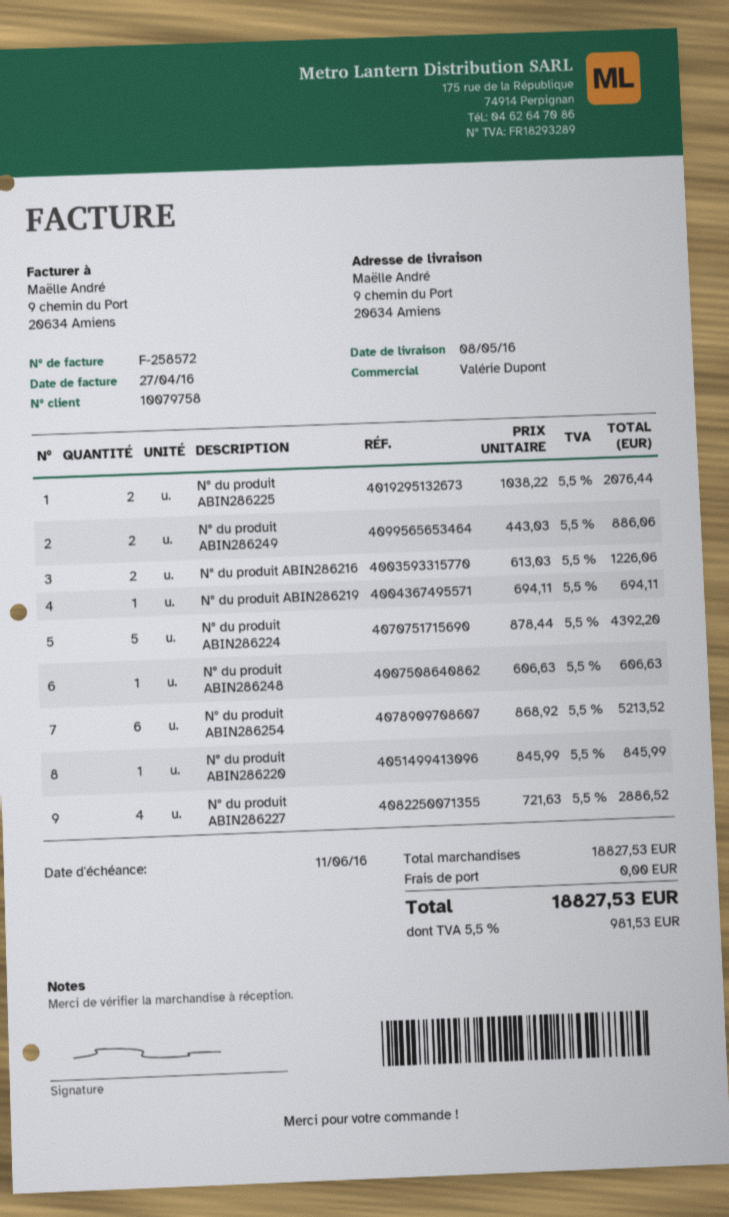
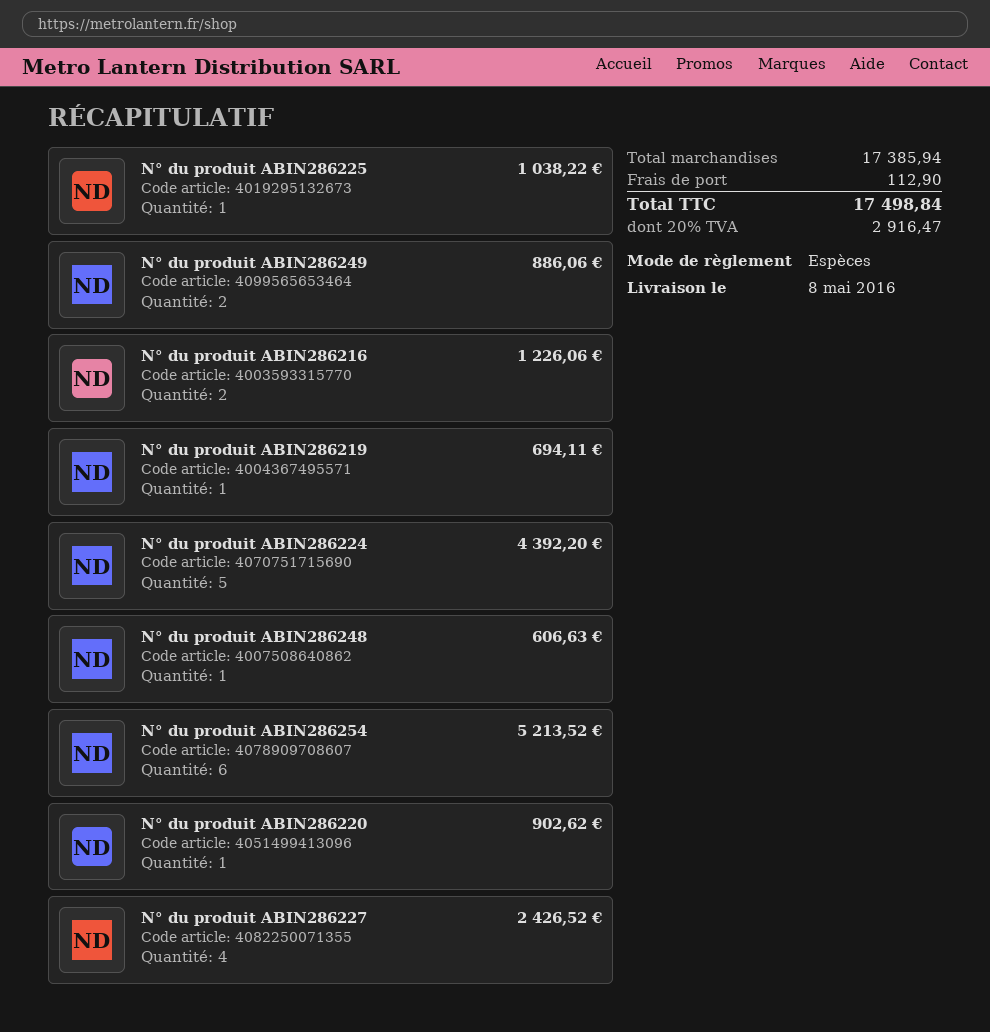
N° du produit ABIN286225: 2 for 2076.44 -> 1 for 1038.22
N° du produit ABIN286220: 1 for 845.99 -> 1 for 902.62
N° du produit ABIN286227: 4 for 2886.52 -> 4 for 2426.52
subtotal: 18827.53 -> 17385.94
shipping: 0.00 -> 112.90
tax: 5.5% = 981.53 -> 20% = 2916.47
total: 18827.53 -> 17498.84

